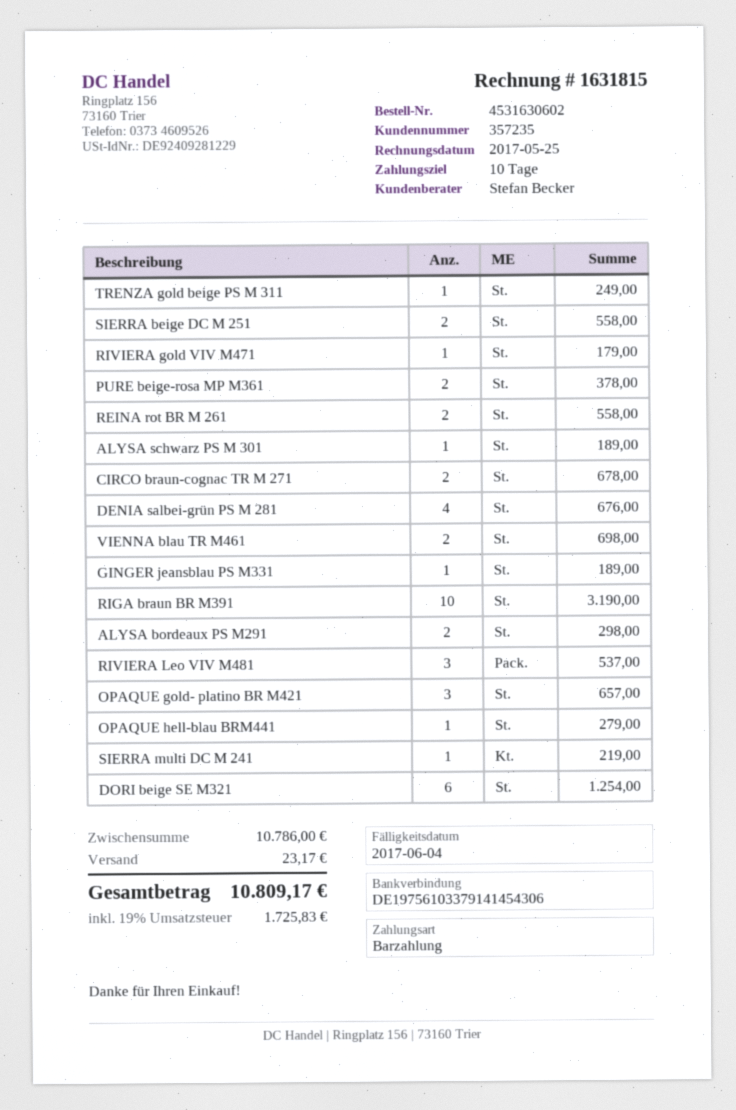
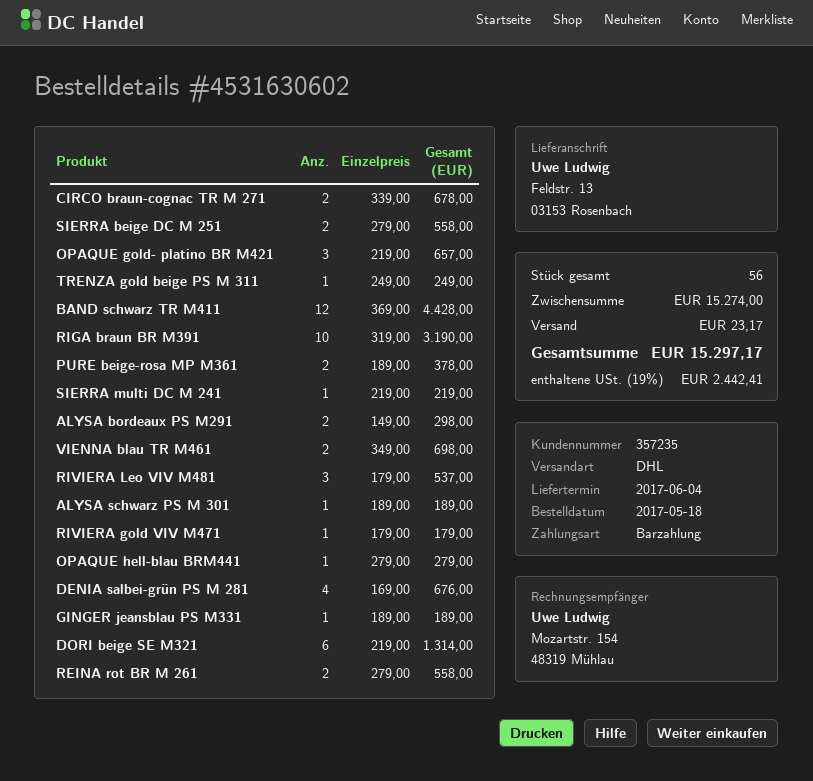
DORI beige SE M321: 6 for 1254.00 -> 6 for 1314.00
BAND schwarz TR M411: none -> 12 for 4428.00
subtotal: 10786.00 -> 15274.00
tax: 19% = 1725.83 -> 19% = 2442.41
total: 10809.17 -> 15297.17

